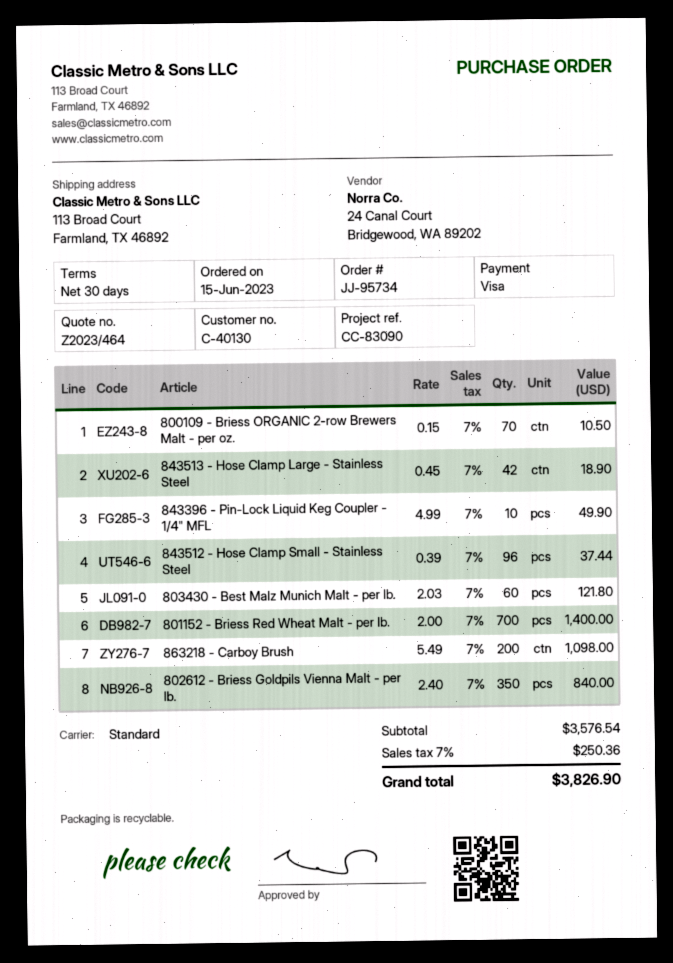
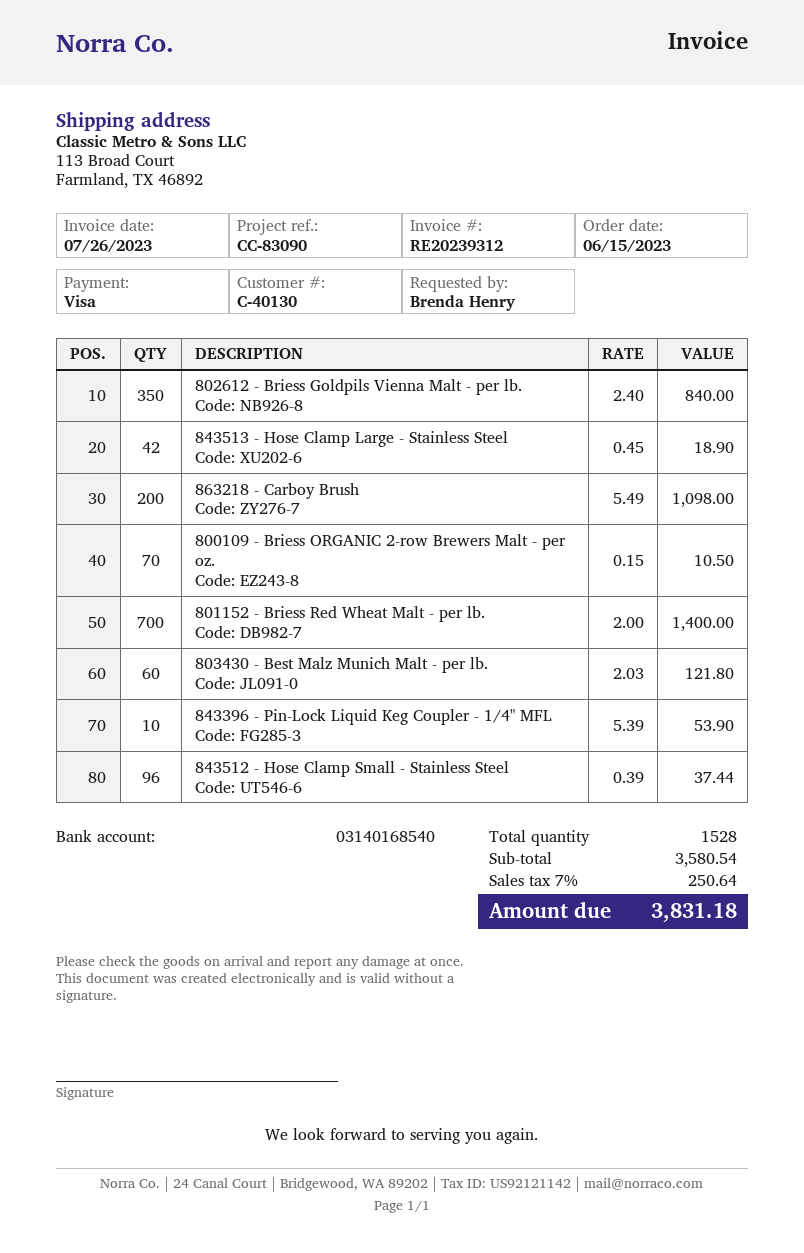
843396 - Pin-Lock Liquid Keg Coupler - 1/4" MFL: 10 x 4.99 = 49.90 -> 10 x 5.39 = 53.90
subtotal: 3576.54 -> 3580.54
tax: 7% = 250.36 -> 7% = 250.64
total: 3826.90 -> 3831.18

